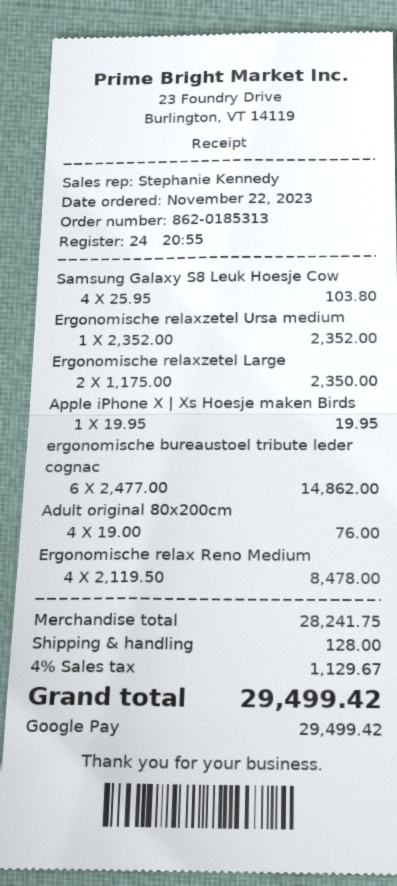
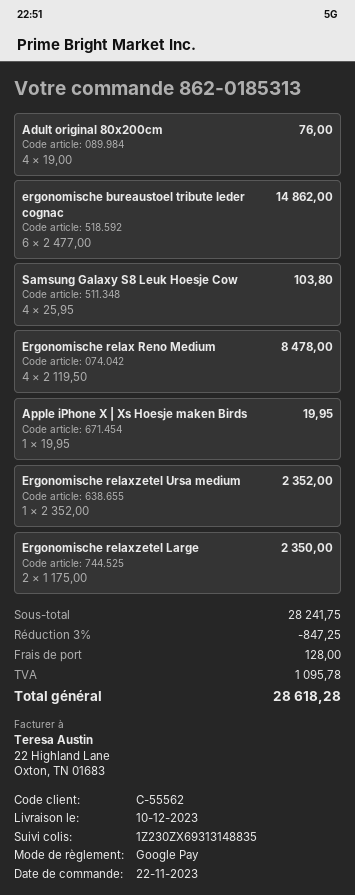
discount: none -> 3% = 847.25
tax: 1129.67 -> 1095.78
total: 29499.42 -> 28618.28

